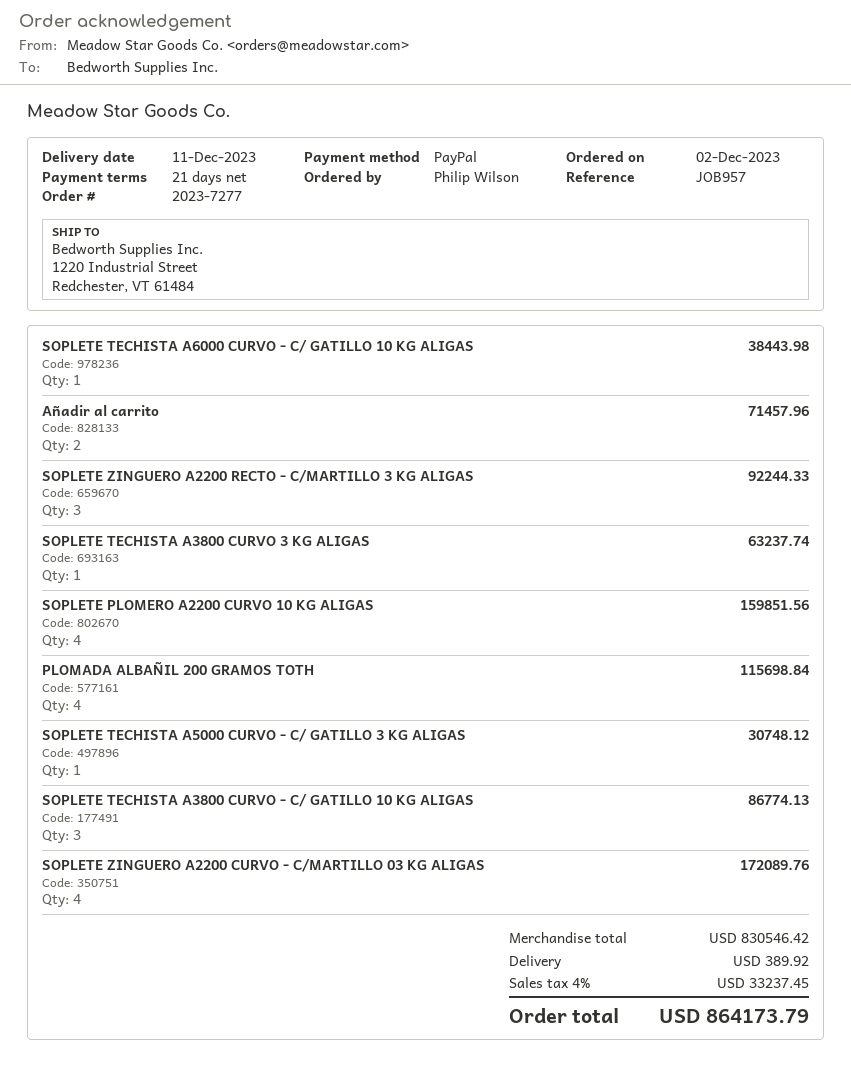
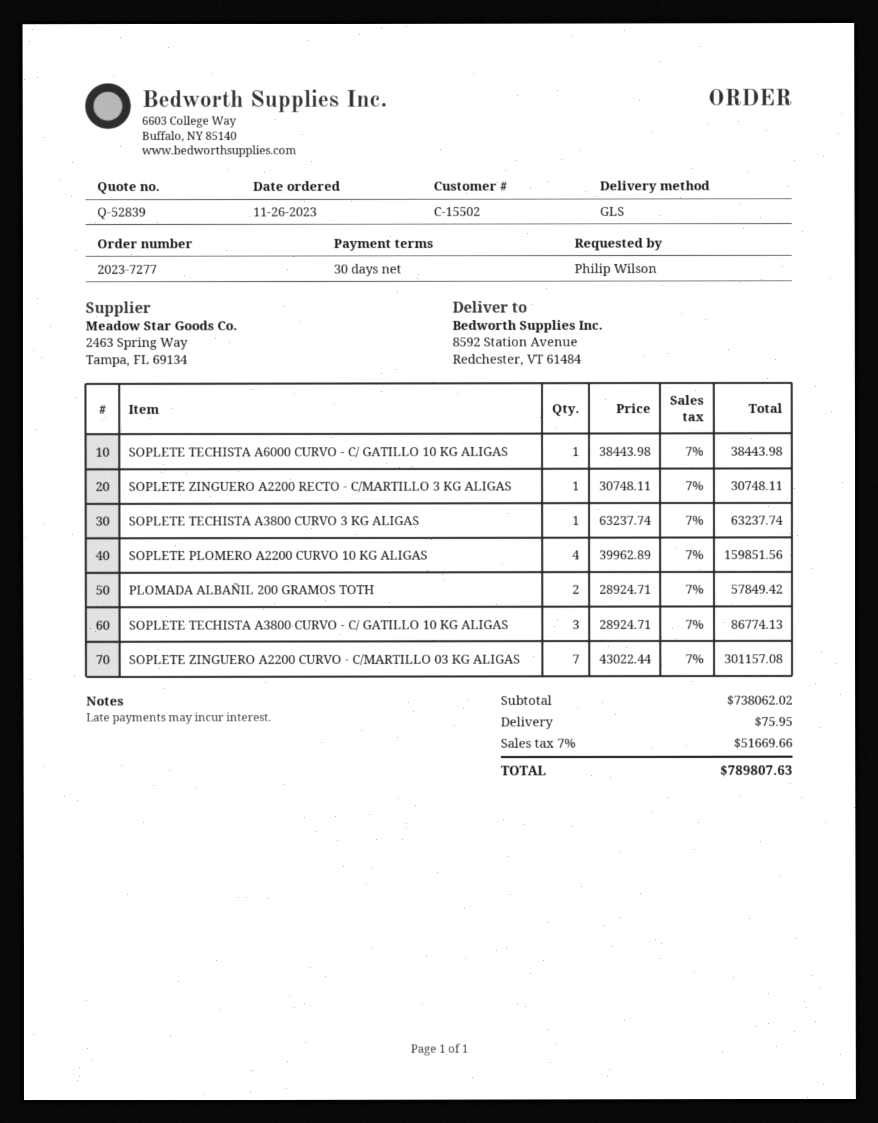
order date: 2023-12-02 -> 2023-11-26
payment terms: 21 days -> 30 days
ship to: 1220 Industrial Street, Redchester, VT 61484 -> 8592 Station Avenue, Redchester, VT 61484
Añadir al carrito: 2 for 71457.96 -> none
SOPLETE ZINGUERO A2200 RECTO - C/MARTILLO 3 KG ALIGAS: 3 for 92244.33 -> 1 for 30748.11
PLOMADA ALBAÑIL 200 GRAMOS TOTH: 4 for 115698.84 -> 2 for 57849.42
SOPLETE TECHISTA A5000 CURVO - C/ GATILLO 3 KG ALIGAS: 1 for 30748.12 -> none
SOPLETE ZINGUERO A2200 CURVO - C/MARTILLO 03 KG ALIGAS: 4 for 172089.76 -> 7 for 301157.08
subtotal: 830546.42 -> 738062.02
shipping: 389.92 -> 75.95
tax: 4% = 33237.45 -> 7% = 51669.66
total: 864173.79 -> 789807.63

